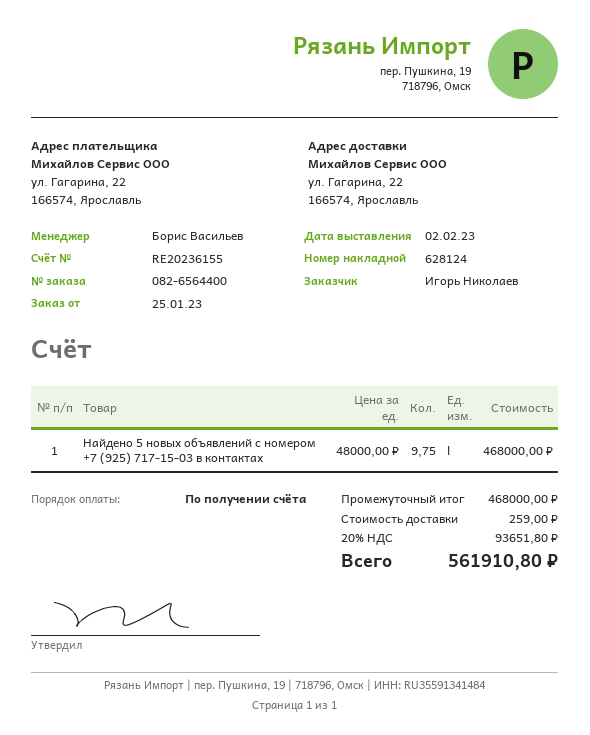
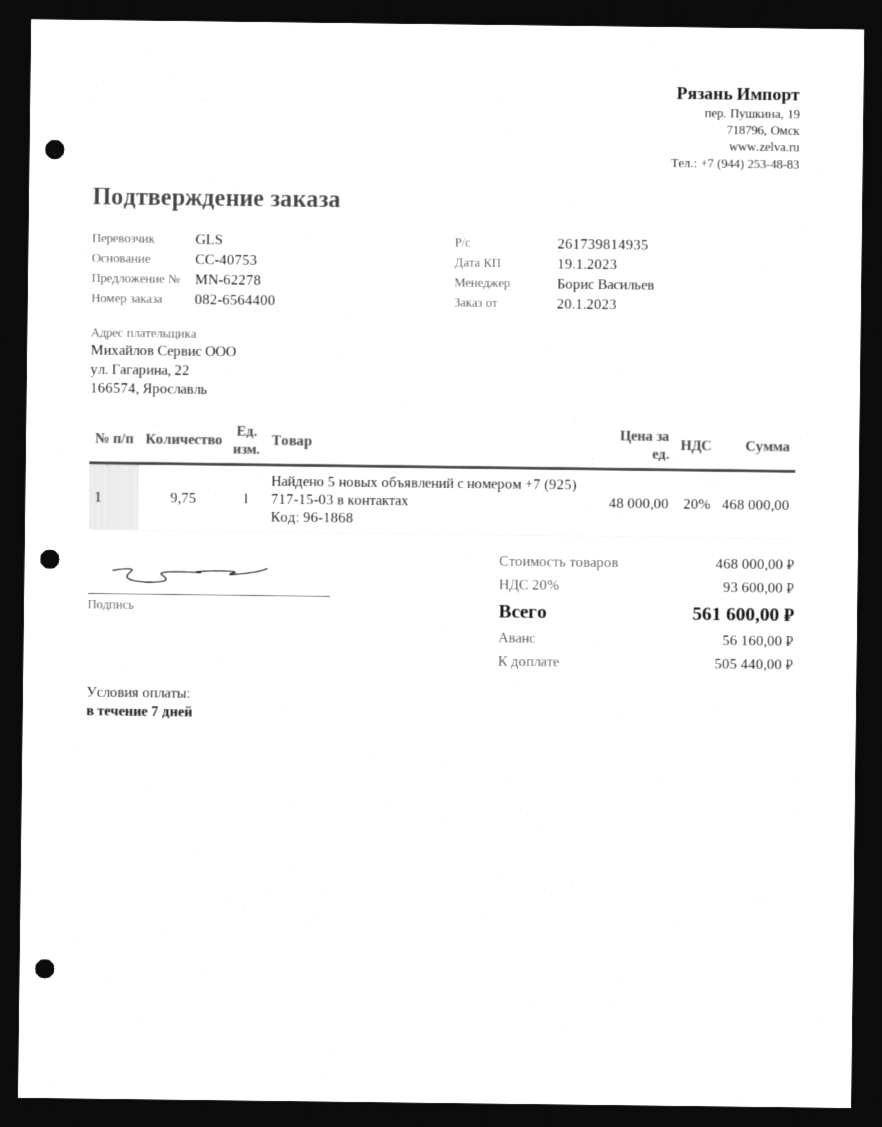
order date: 2023-01-25 -> 2023-01-20
payment terms: on receipt -> 7 days
shipping: 259.00 -> none
tax: 20% = 93651.80 -> 20% = 93600.00
total: 561910.80 -> 561600.00

